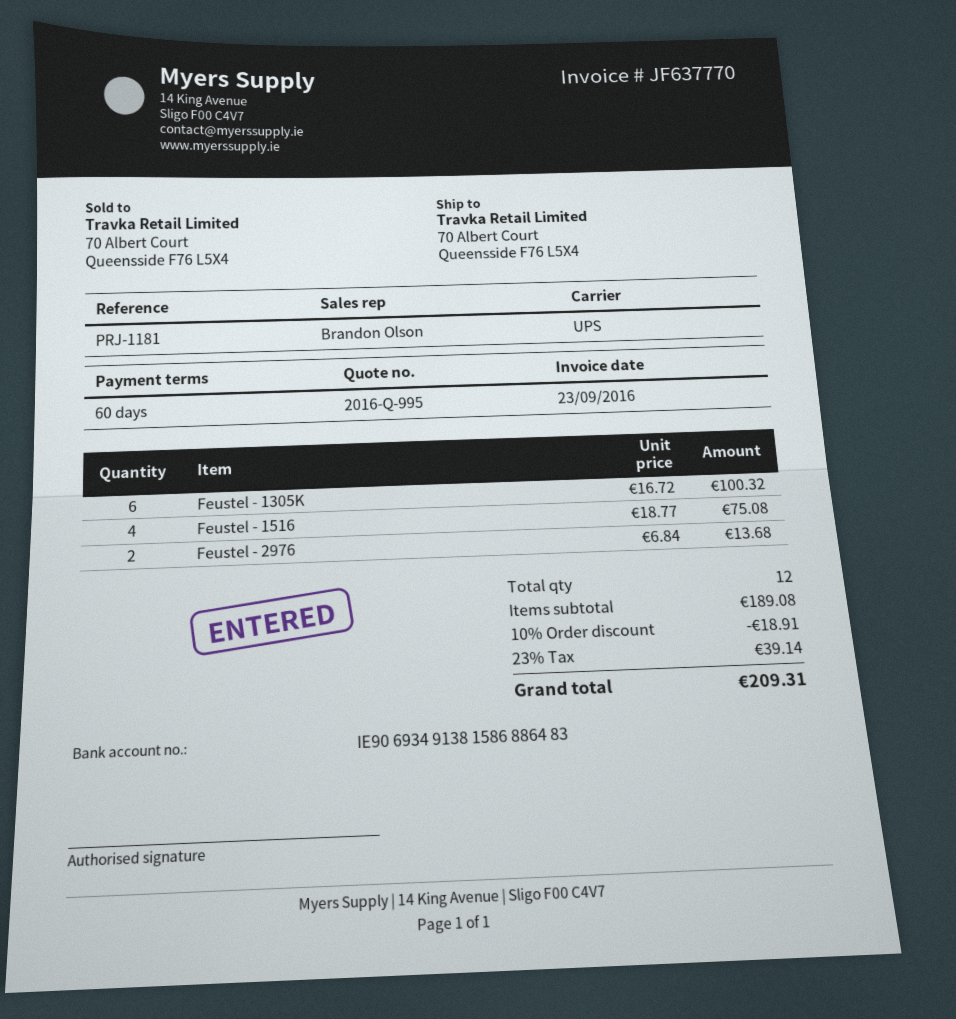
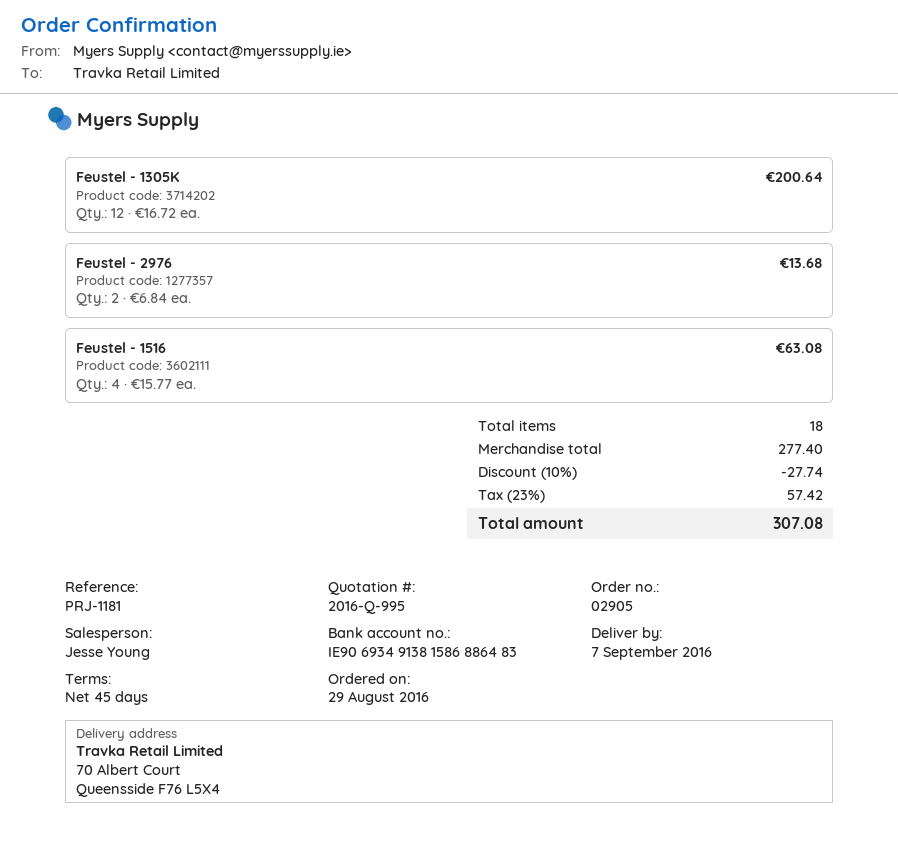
payment terms: 60 days -> 45 days
sales rep: Brandon Olson -> Jesse Young
Feustel - 1305K: 6 x 16.72 = 100.32 -> 12 x 16.72 = 200.64
Feustel - 1516: 4 x 18.77 = 75.08 -> 4 x 15.77 = 63.08
total quantity: 12 -> 18
subtotal: 189.08 -> 277.40
discount: 10% = 18.91 -> 10% = 27.74
tax: 23% = 39.14 -> 23% = 57.42
total: 209.31 -> 307.08

